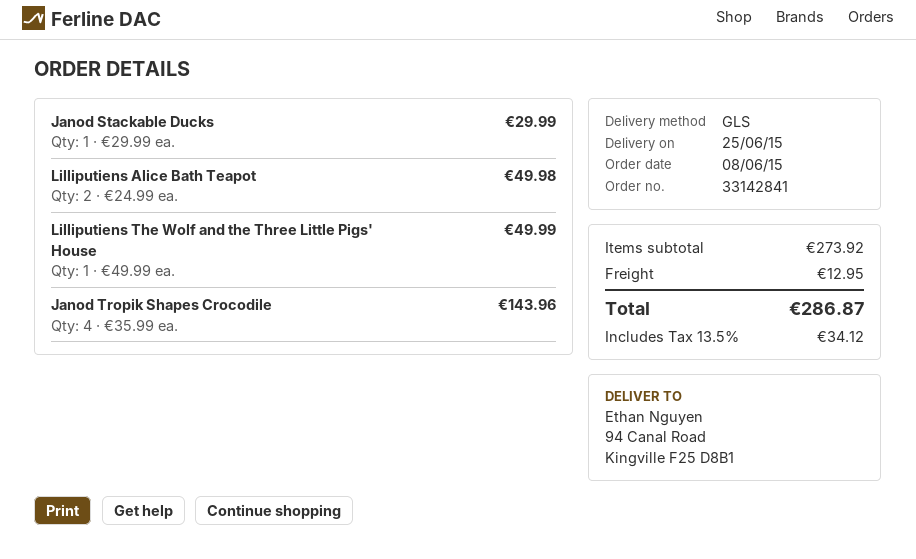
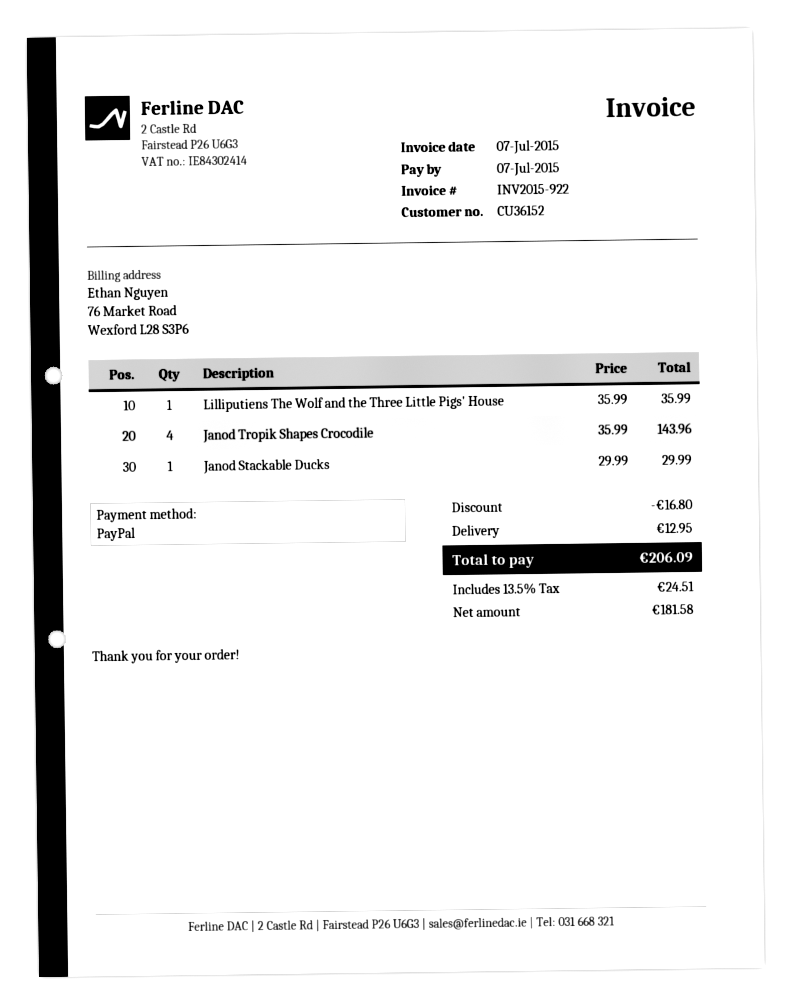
Lilliputiens Alice Bath Teapot: 2 x 24.99 = 49.98 -> none
Lilliputiens The Wolf and the Three Little Pigs' House: 1 x 49.99 = 49.99 -> 1 x 35.99 = 35.99
discount: none -> 16.80
tax: 13.5% = 34.12 -> 13.5% = 24.51
total: 286.87 -> 206.09

